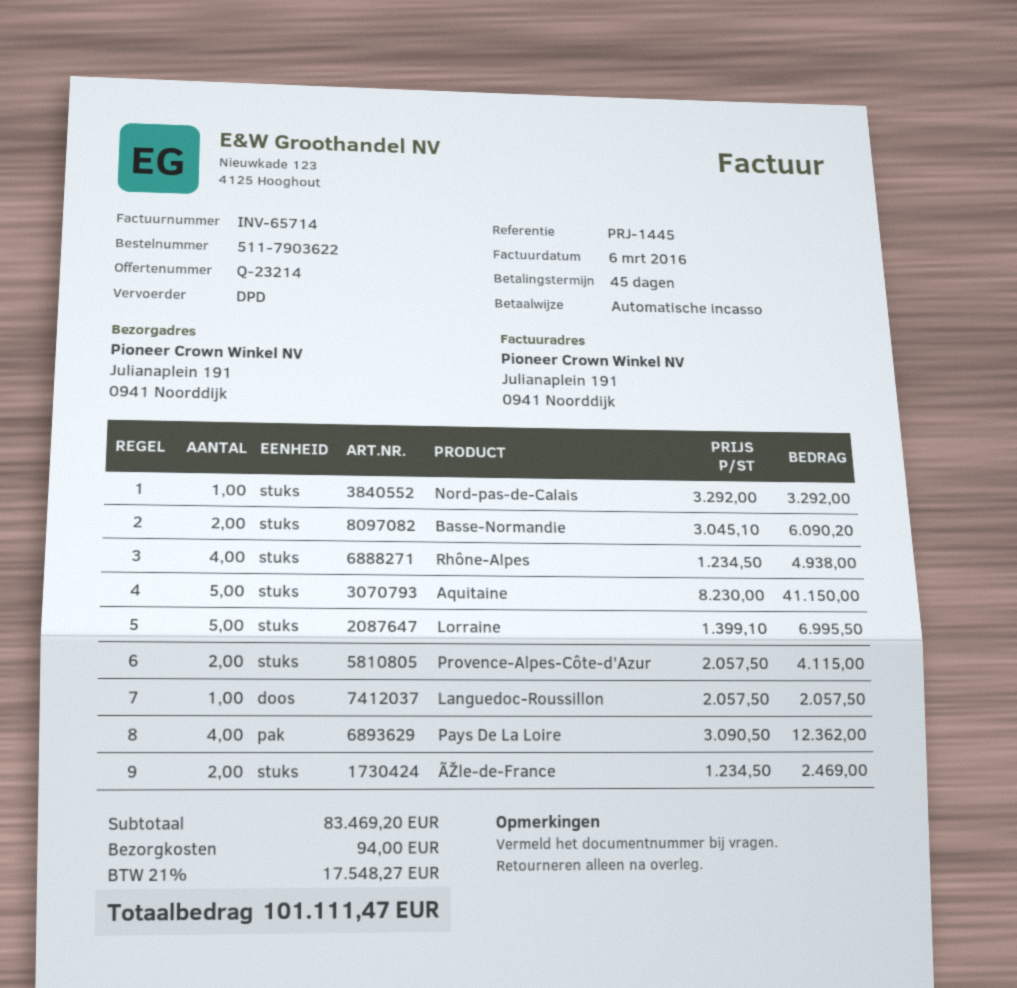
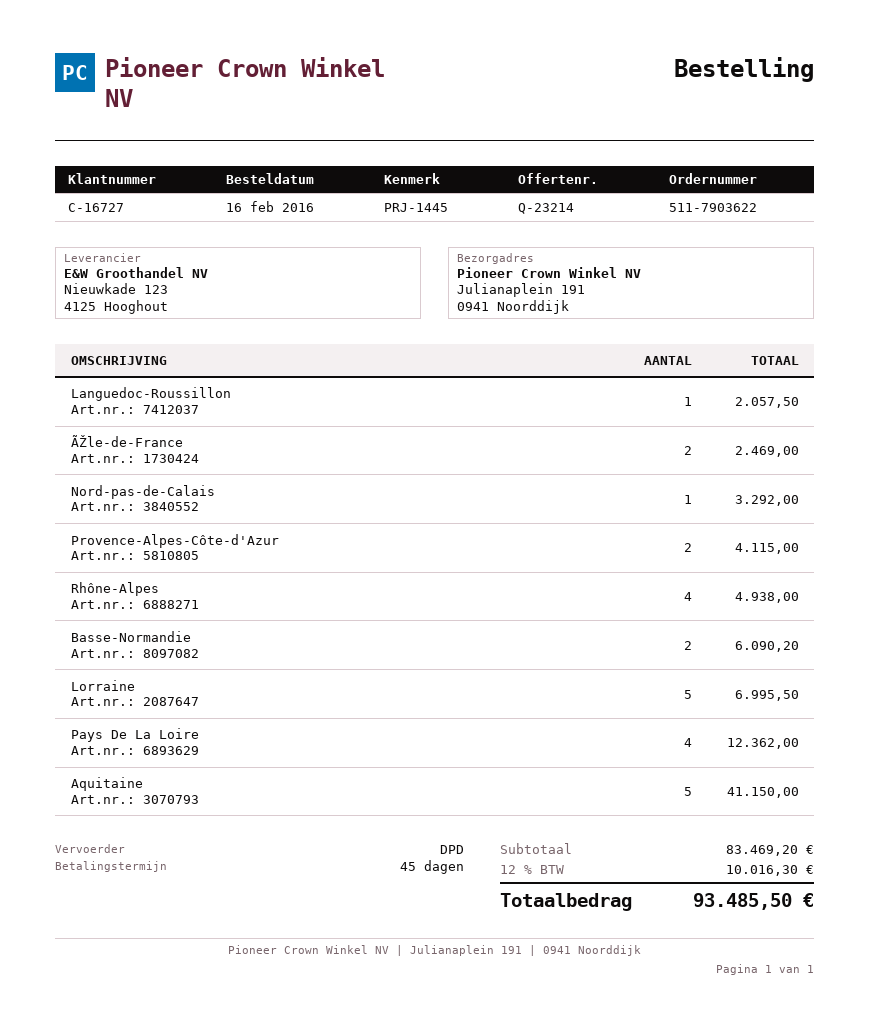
shipping: 94.00 -> none
tax: 21% = 17548.27 -> 12% = 10016.30
total: 101111.47 -> 93485.50

